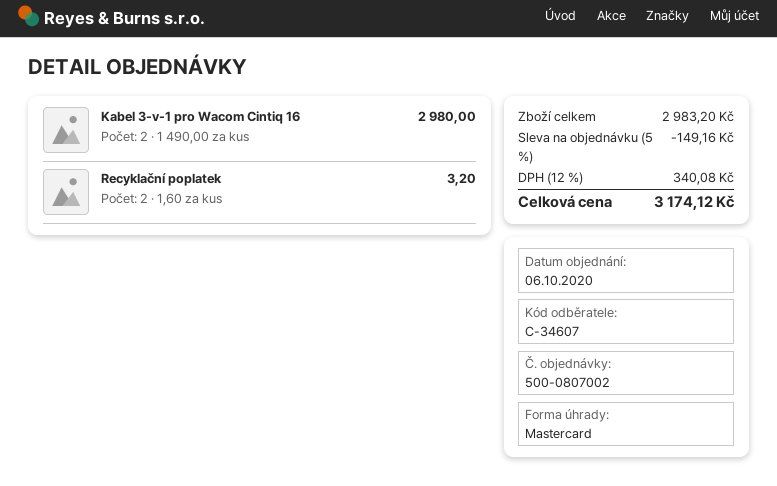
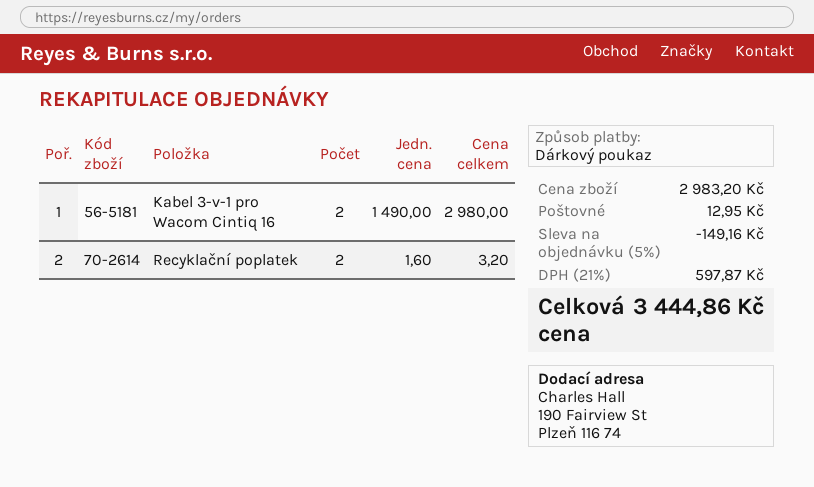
payment method: Mastercard -> gift card
shipping: none -> 12.95
tax: 12% = 340.08 -> 21% = 597.87
total: 3174.12 -> 3444.86

